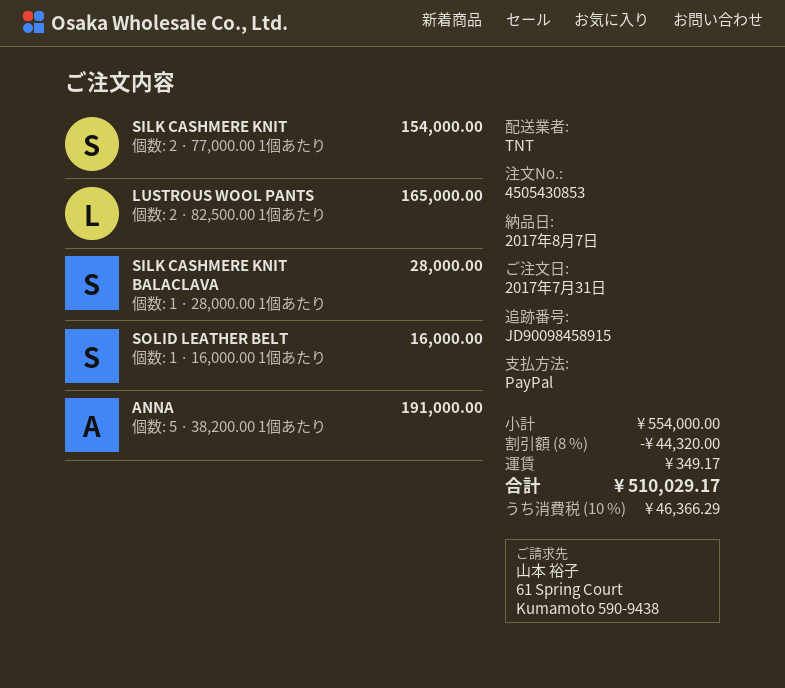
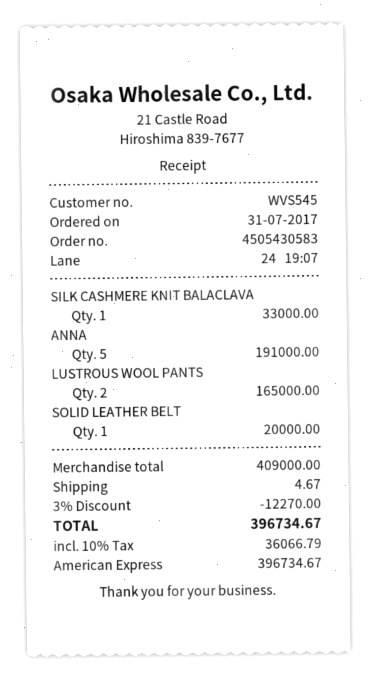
order number: 4505430853 -> 4505430583
payment method: PayPal -> American Express
SILK CASHMERE KNIT: 2 for 154000.00 -> none
SILK CASHMERE KNIT BALACLAVA: 1 for 28000.00 -> 1 for 33000.00
SOLID LEATHER BELT: 1 for 16000.00 -> 1 for 20000.00
subtotal: 554000.00 -> 409000.00
discount: 8% = 44320.00 -> 3% = 12270.00
shipping: 349.17 -> 4.67
tax: 10% = 46366.29 -> 10% = 36066.79
total: 510029.17 -> 396734.67

